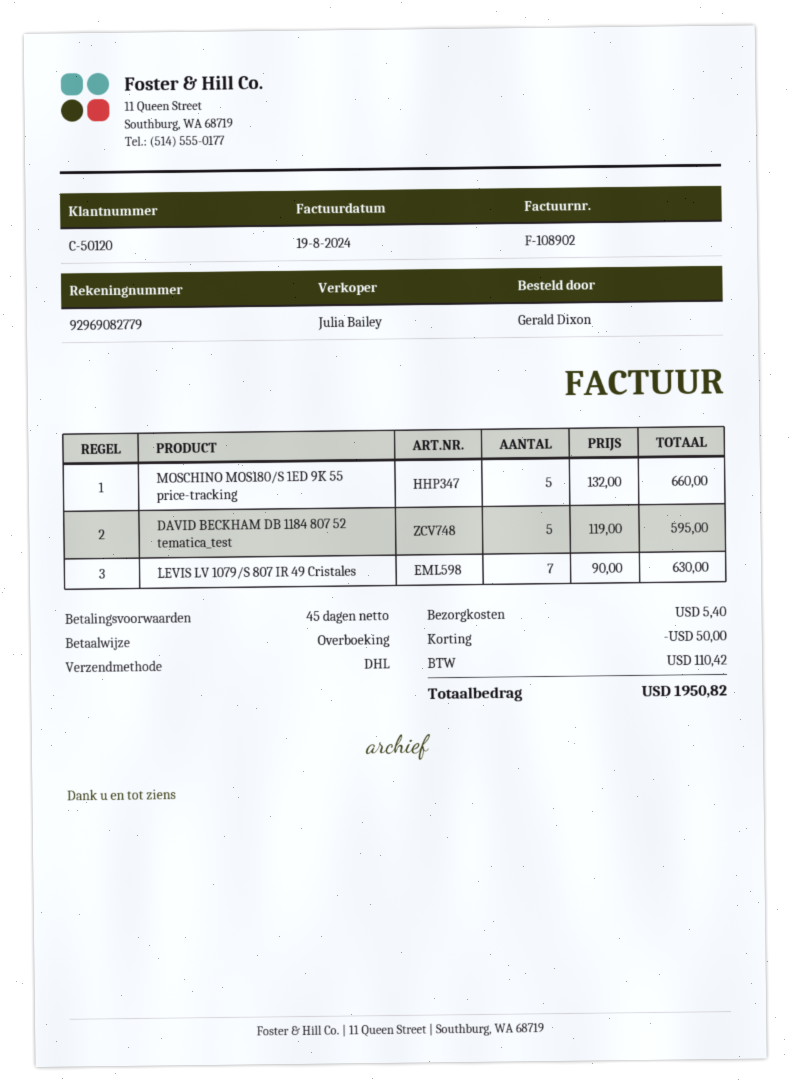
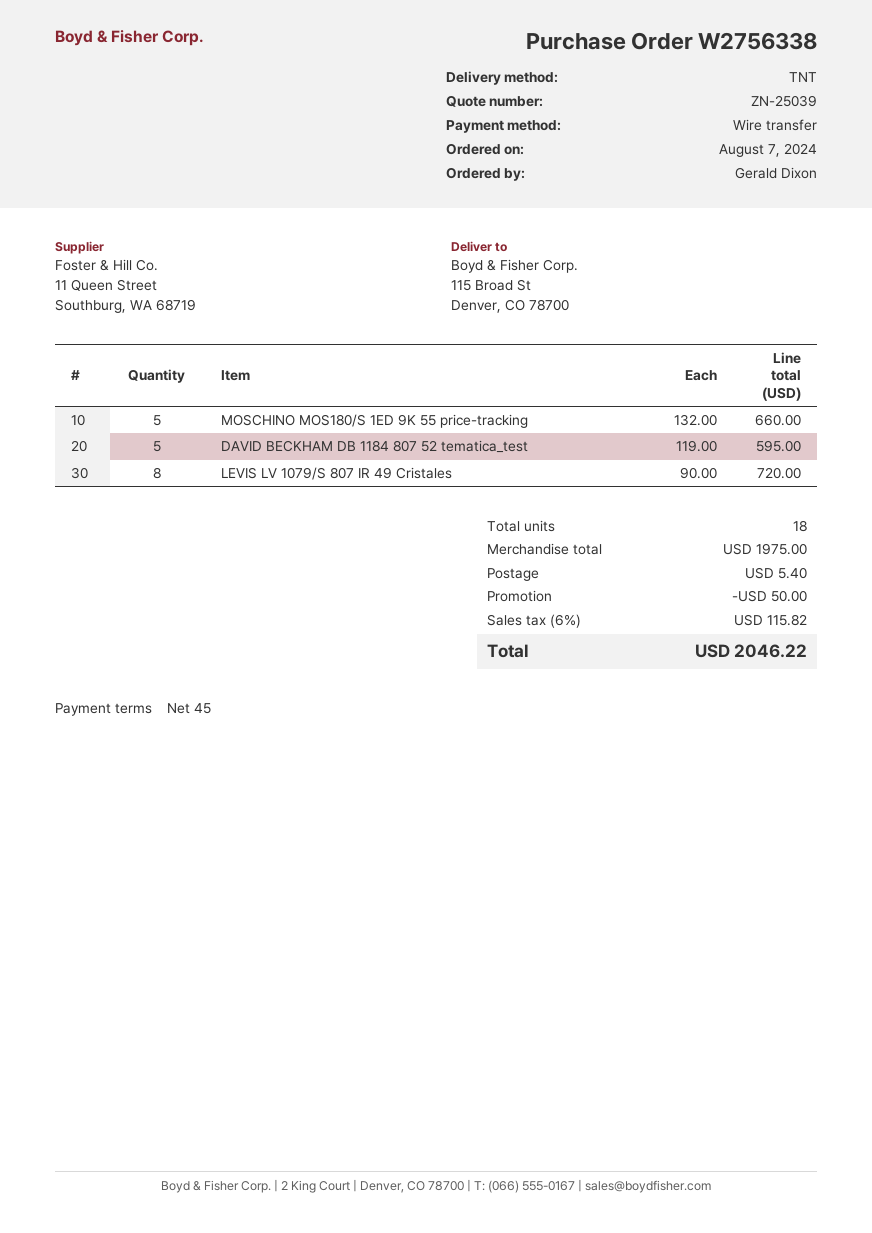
shipping method: DHL -> TNT
LEVIS LV 1079/S 807 IR 49 Cristales: 7 x 90.00 = 630.00 -> 8 x 90.00 = 720.00
tax: 110.42 -> 115.82
total: 1950.82 -> 2046.22

